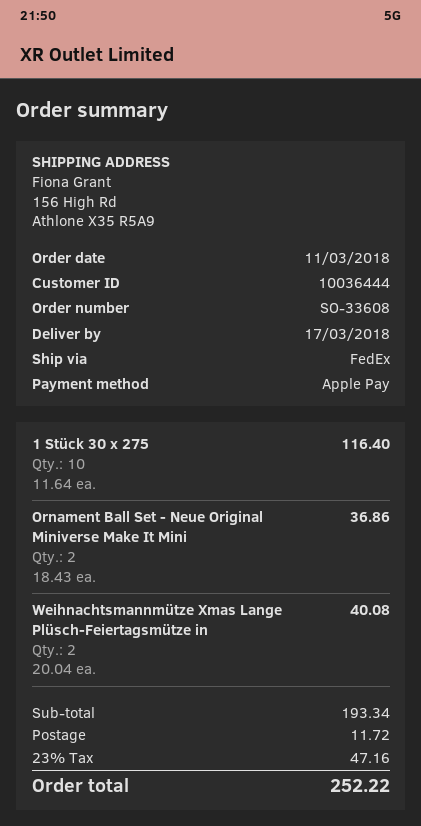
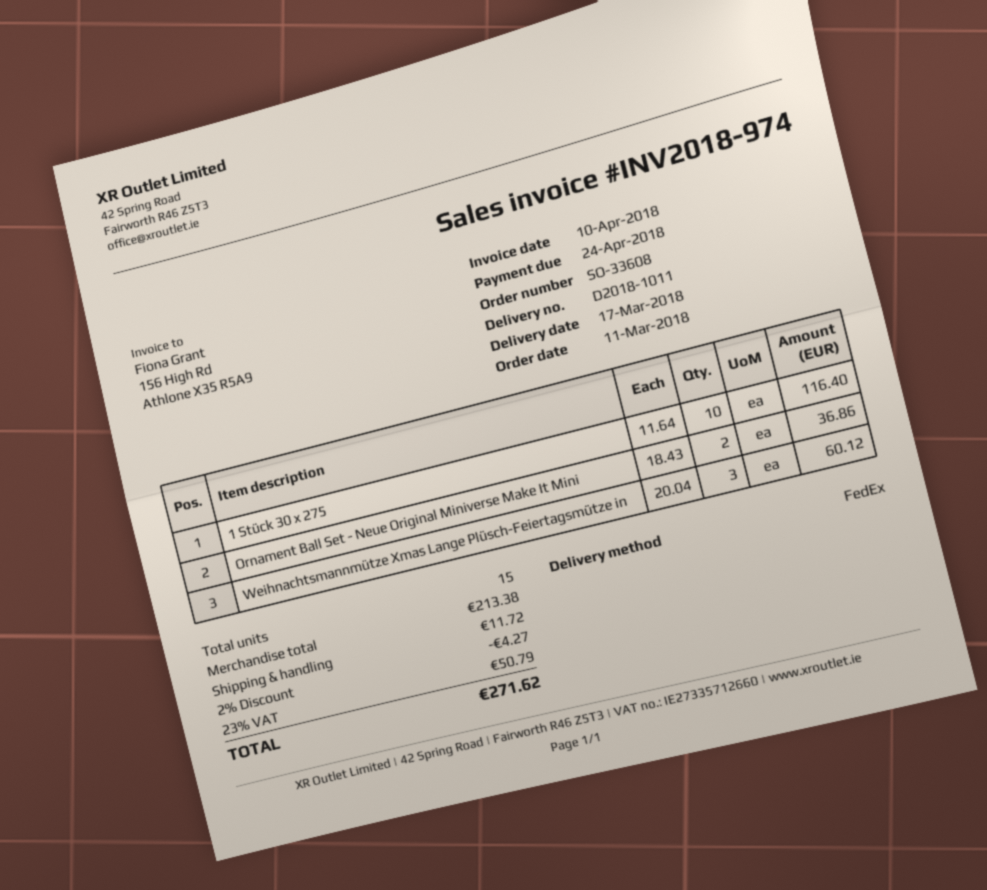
Weihnachtsmannmütze Xmas Lange Plüsch-Feiertagsmütze in: 2 x 20.04 = 40.08 -> 3 x 20.04 = 60.12
subtotal: 193.34 -> 213.38
discount: none -> 2% = 4.27
tax: 23% = 47.16 -> 23% = 50.79
total: 252.22 -> 271.62

